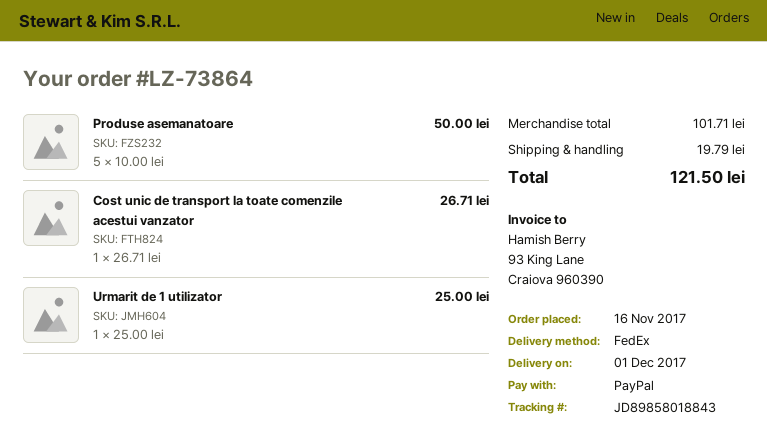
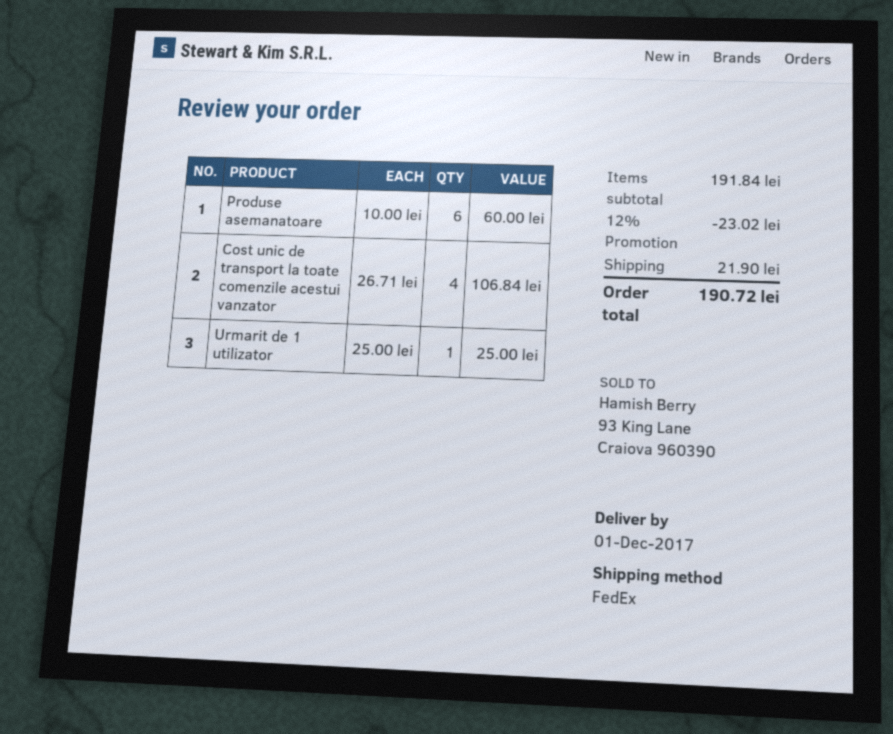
Produse asemanatoare: 5 x 10.00 = 50.00 -> 6 x 10.00 = 60.00
Cost unic de transport la toate comenzile acestui vanzator: 1 x 26.71 = 26.71 -> 4 x 26.71 = 106.84
subtotal: 101.71 -> 191.84
discount: none -> 12% = 23.02
shipping: 19.79 -> 21.90
total: 121.50 -> 190.72

